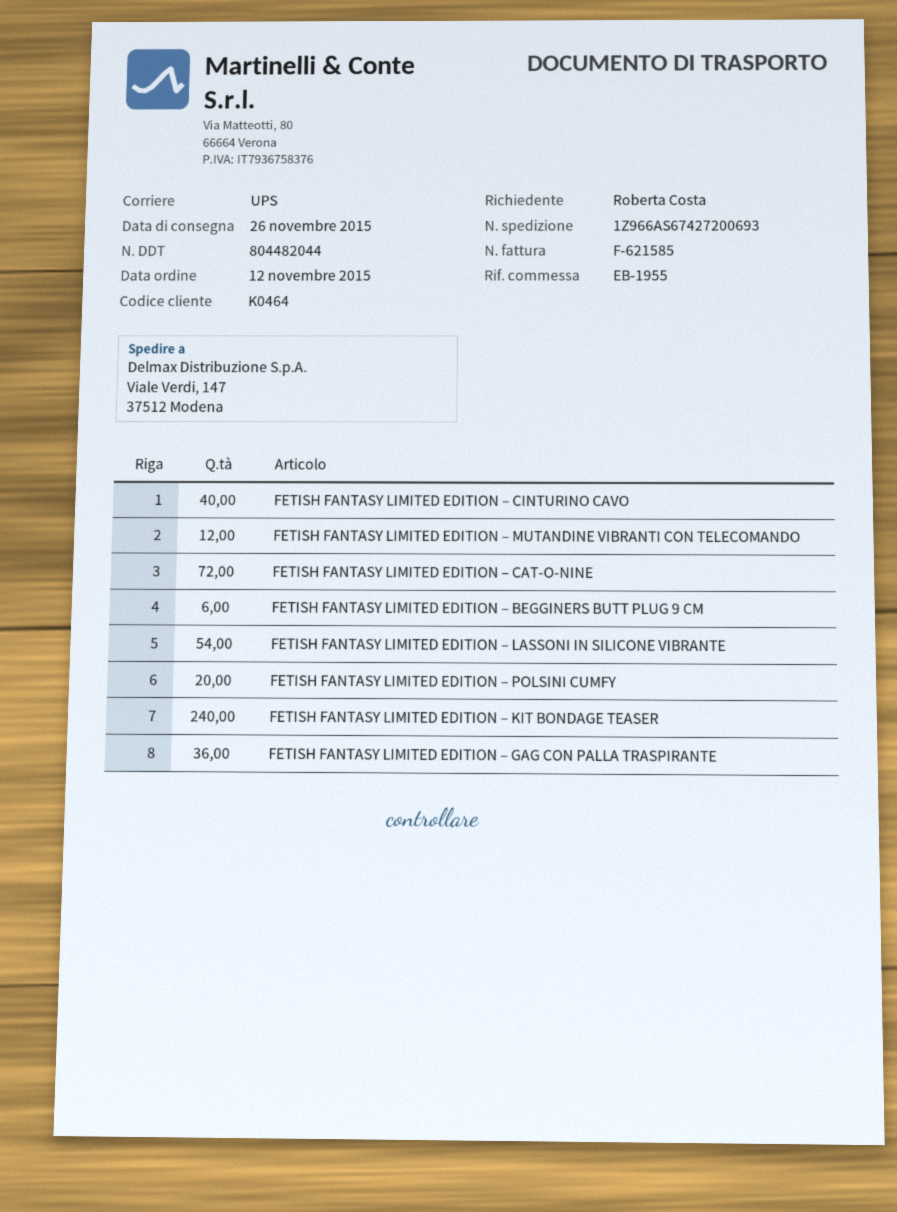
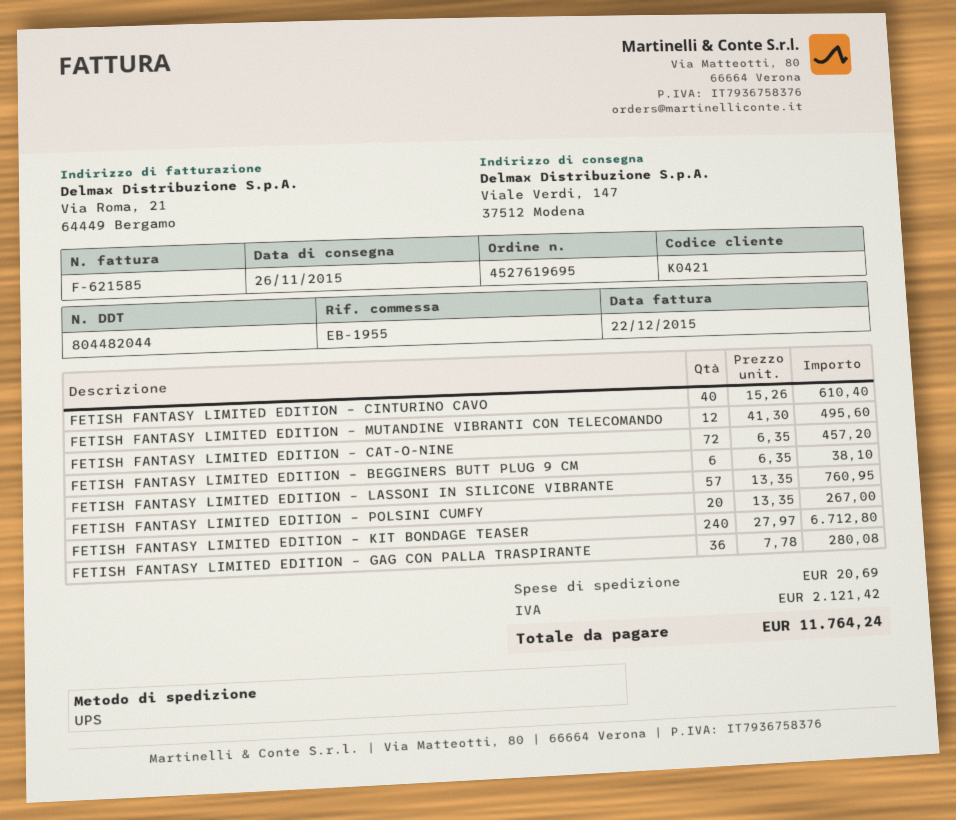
customer number: K0464 -> K0421
FETISH FANTASY LIMITED EDITION – LASSONI IN SILICONE VIBRANTE: 54 -> 57

